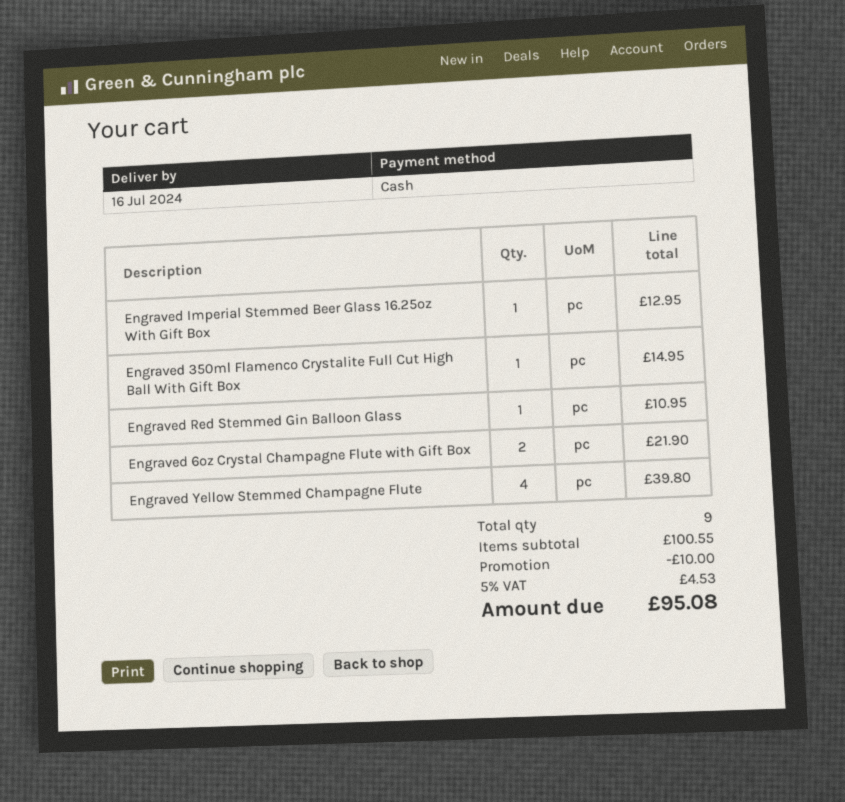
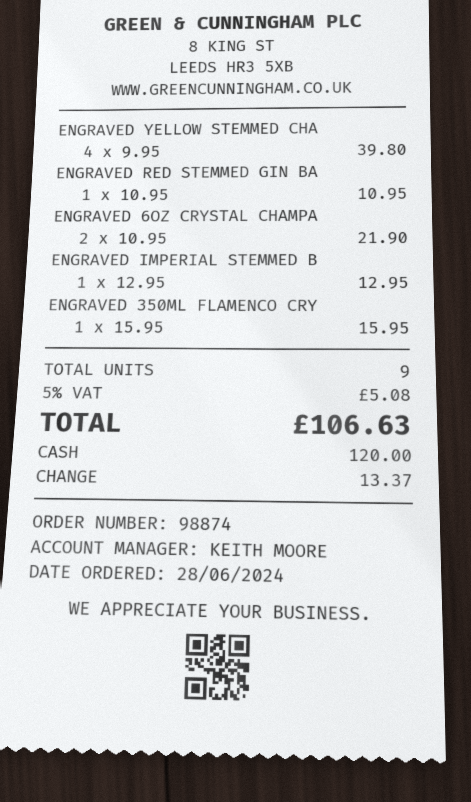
Engraved 350ml Flamenco Crystalite Full Cut High Ball With Gift Box: 1 for 14.95 -> 1 for 15.95
discount: 10.00 -> none
tax: 5% = 4.53 -> 5% = 5.08
total: 95.08 -> 106.63

